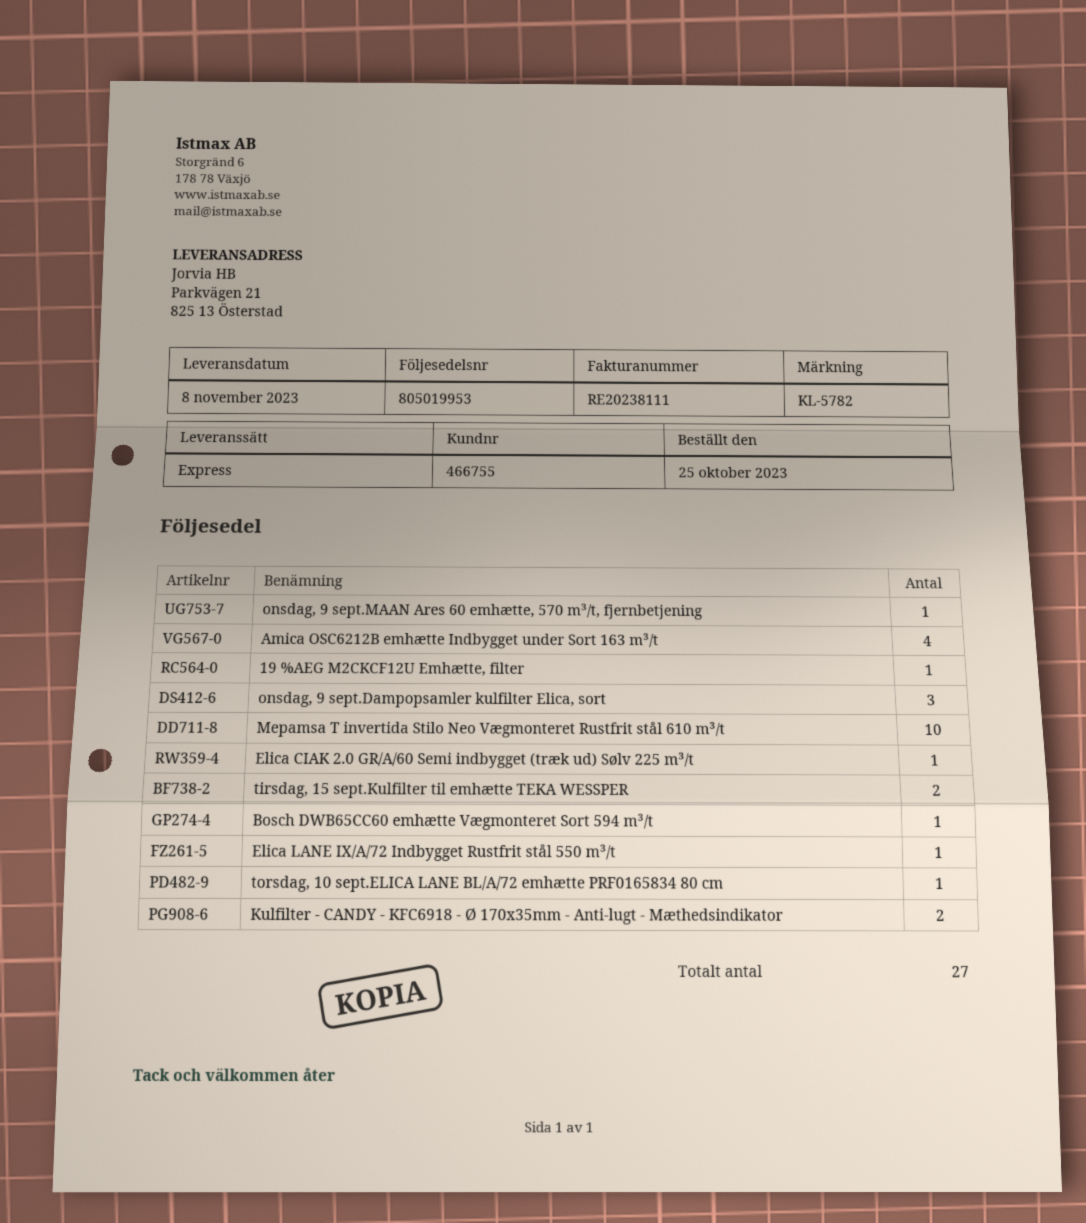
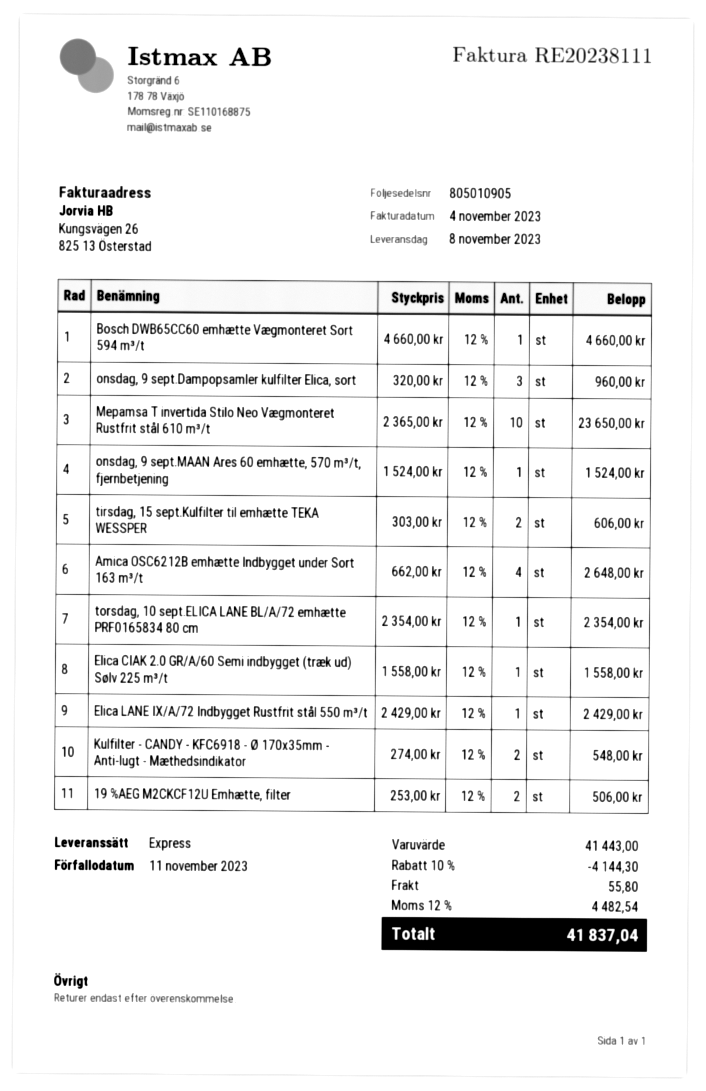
delivery note number: 805019953 -> 805010905
19 %AEG M2CKCF12U Emhætte, filter: 1 -> 2

